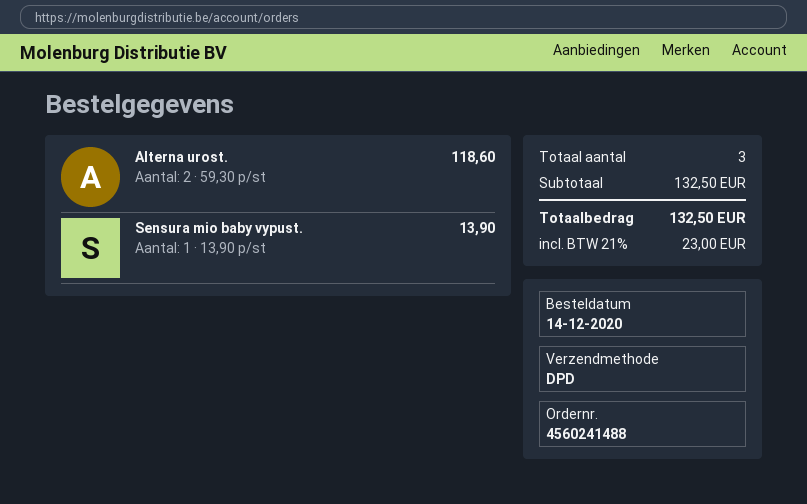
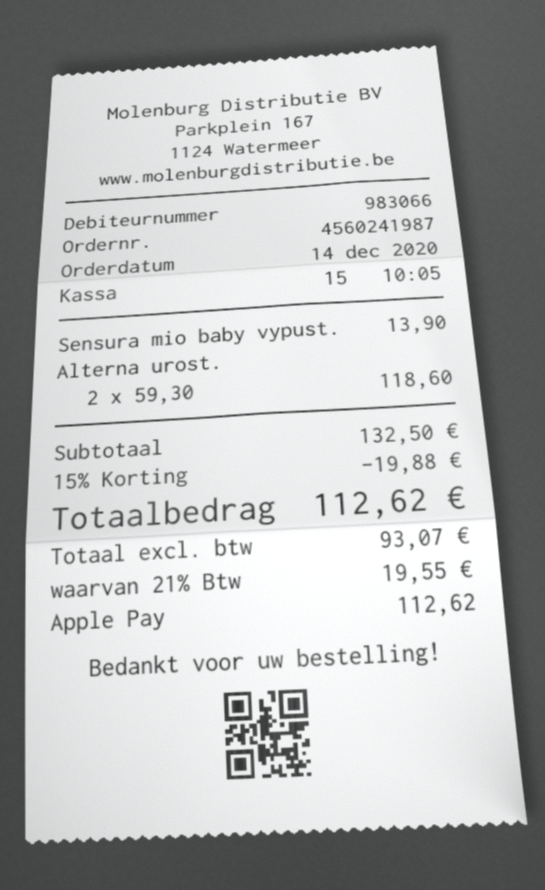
order number: 4560241488 -> 4560241987
discount: none -> 15% = 19.88
tax: 21% = 23.00 -> 21% = 19.55
total: 132.50 -> 112.62

